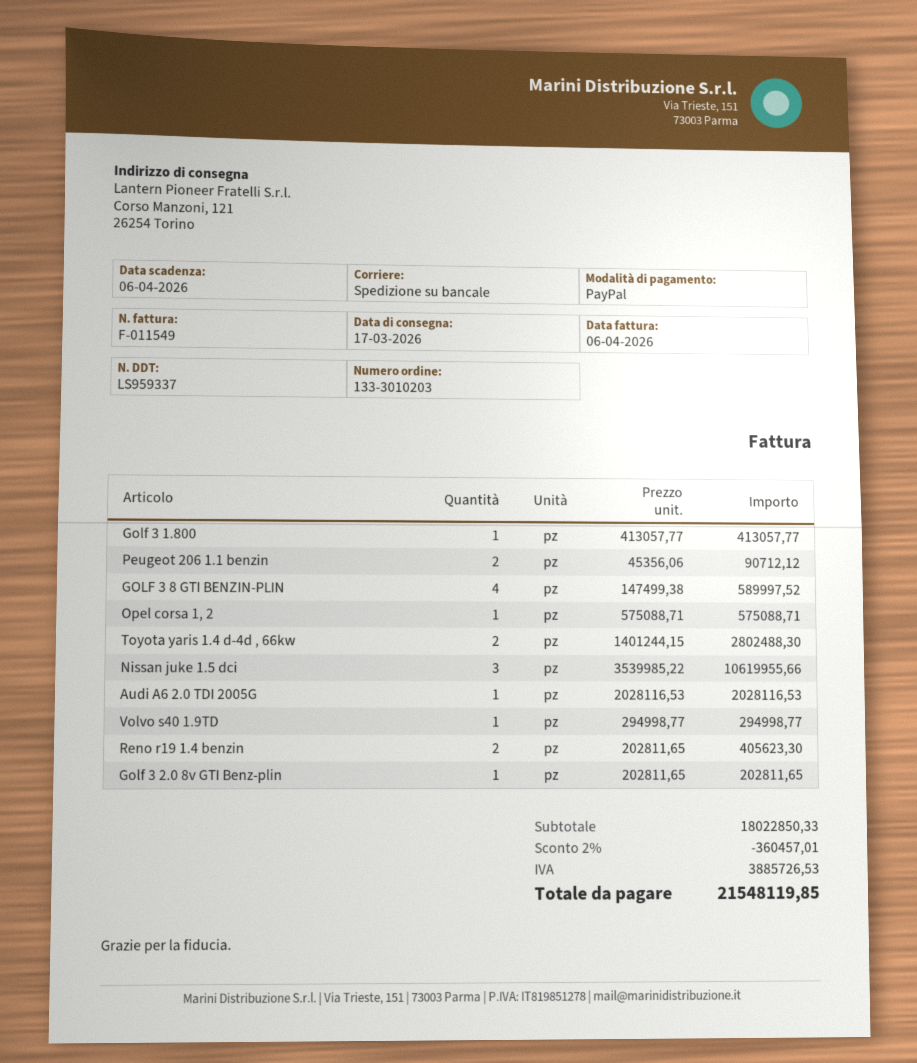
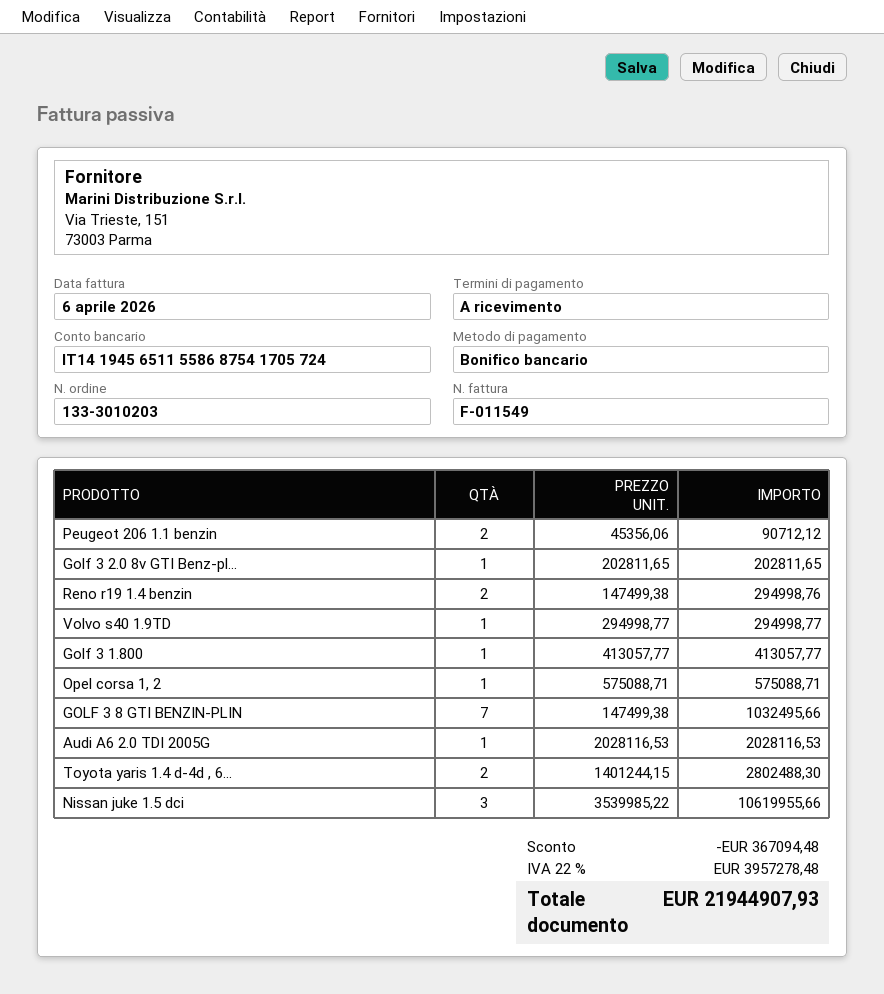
payment method: PayPal -> bank transfer
GOLF 3 8 GTI BENZIN-PLIN: 4 x 147499.38 = 589997.52 -> 7 x 147499.38 = 1032495.66
Reno r19 1.4 benzin: 2 x 202811.65 = 405623.30 -> 2 x 147499.38 = 294998.76
discount: 360457.01 -> 367094.48
tax: 3885726.53 -> 3957278.48
total: 21548119.85 -> 21944907.93

